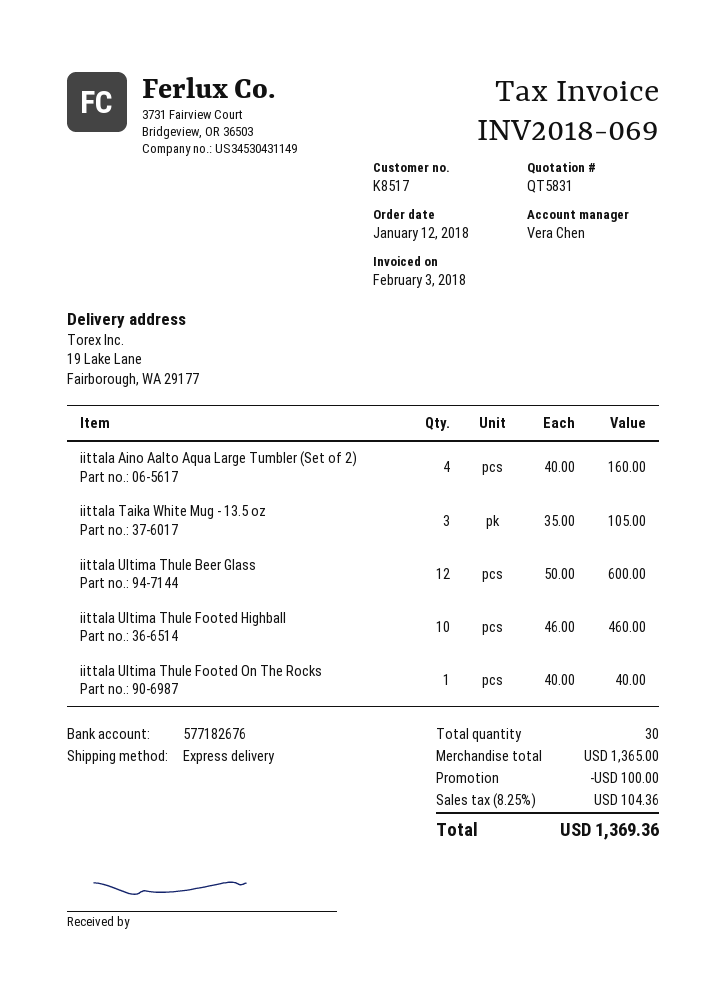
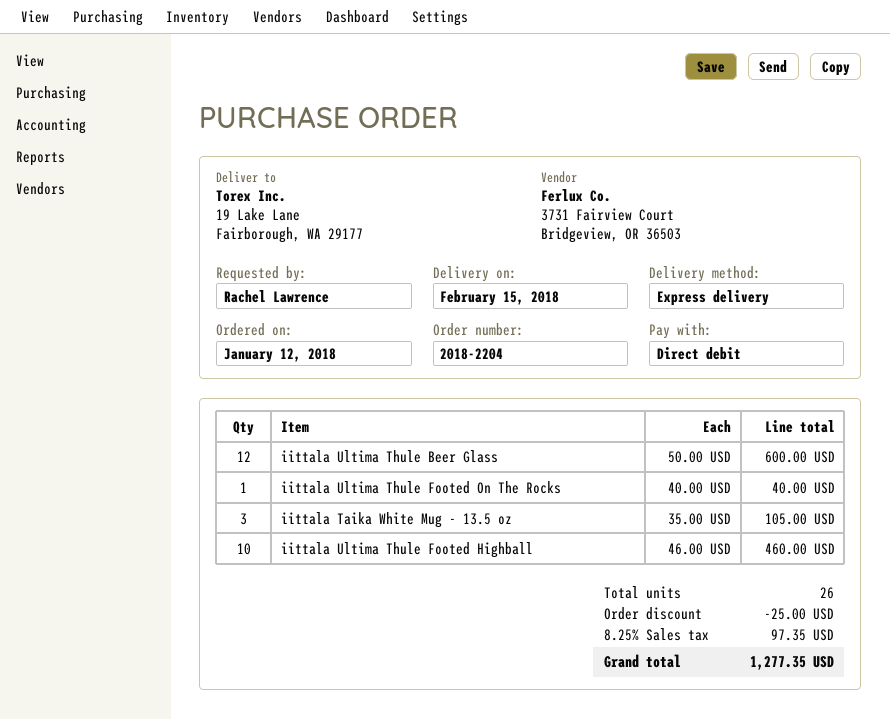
iittala Aino Aalto Aqua Large Tumbler (Set of 2): 4 x 40.00 = 160.00 -> none
total quantity: 30 -> 26
discount: 100.00 -> 25.00
tax: 8.25% = 104.36 -> 8.25% = 97.35
total: 1369.36 -> 1277.35

